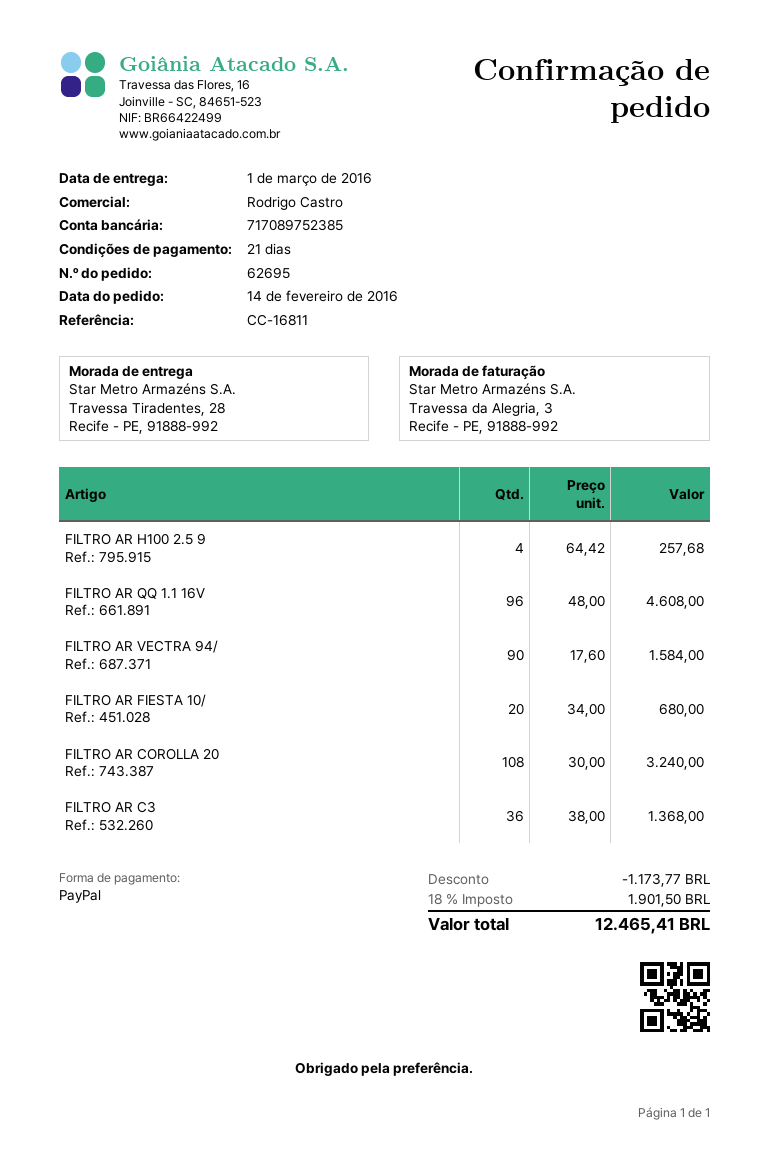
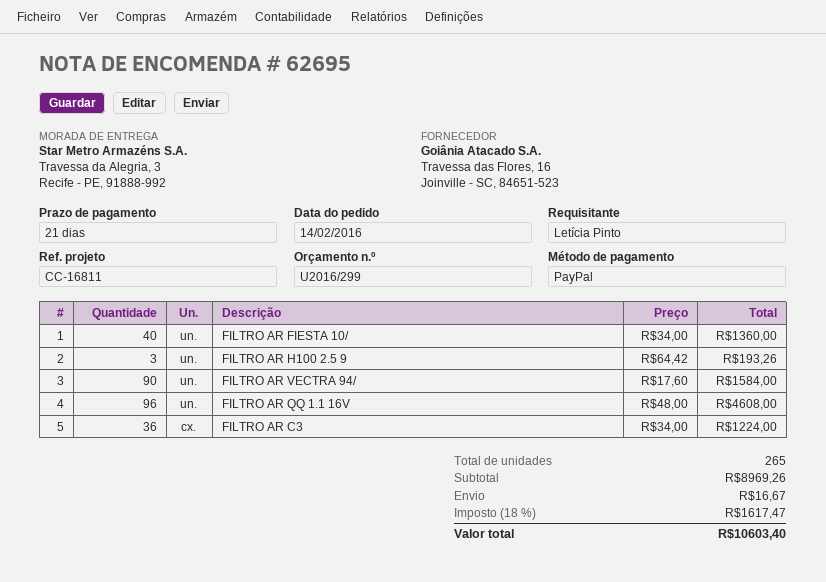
ship to: Travessa Tiradentes, 28, Recife - PE, 91888-992 -> Travessa da Alegria, 3, Recife - PE, 91888-992
FILTRO AR H100 2.5 9: 4 x 64.42 = 257.68 -> 3 x 64.42 = 193.26
FILTRO AR FIESTA 10/: 20 x 34.00 = 680.00 -> 40 x 34.00 = 1360.00
FILTRO AR COROLLA 20: 108 x 30.00 = 3240.00 -> none
FILTRO AR C3: 36 x 38.00 = 1368.00 -> 36 x 34.00 = 1224.00
discount: 1173.77 -> none
shipping: none -> 16.67
tax: 18% = 1901.50 -> 18% = 1617.47
total: 12465.41 -> 10603.40

